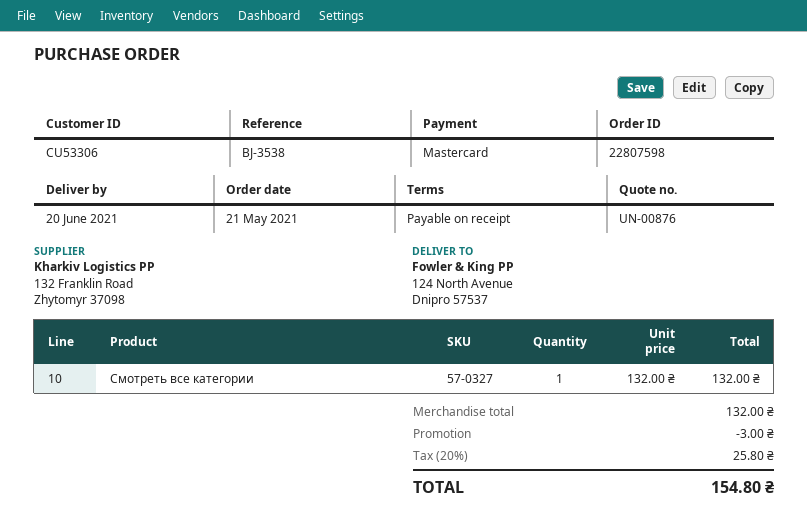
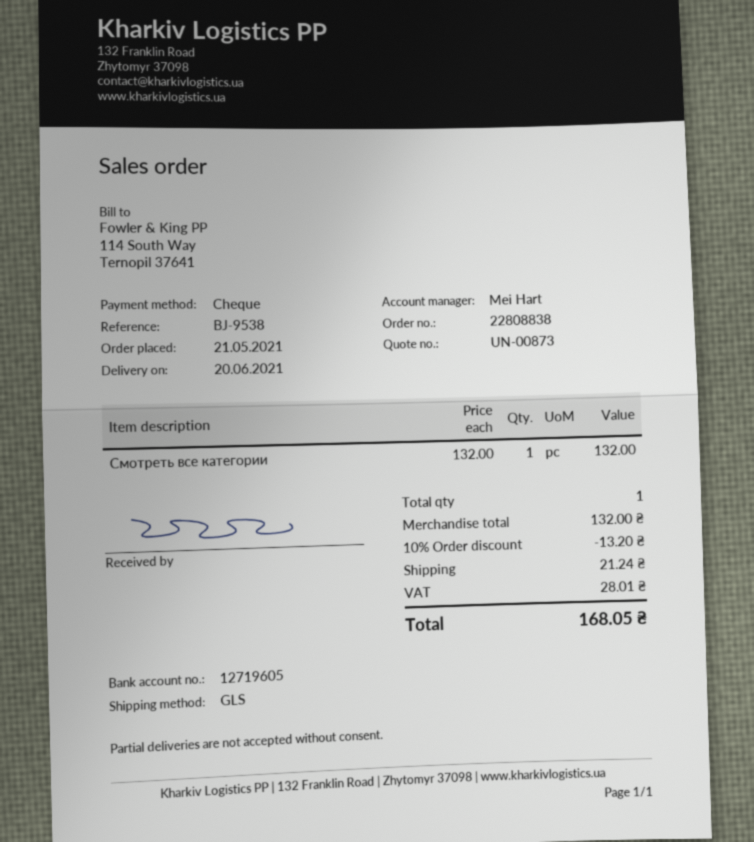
quote number: UN-00876 -> UN-00873
order number: 22807598 -> 22808838
reference: BJ-3538 -> BJ-9538
payment method: Mastercard -> cheque
discount: 3.00 -> 13.20
shipping: none -> 21.24
tax: 25.80 -> 28.01
total: 154.80 -> 168.05

